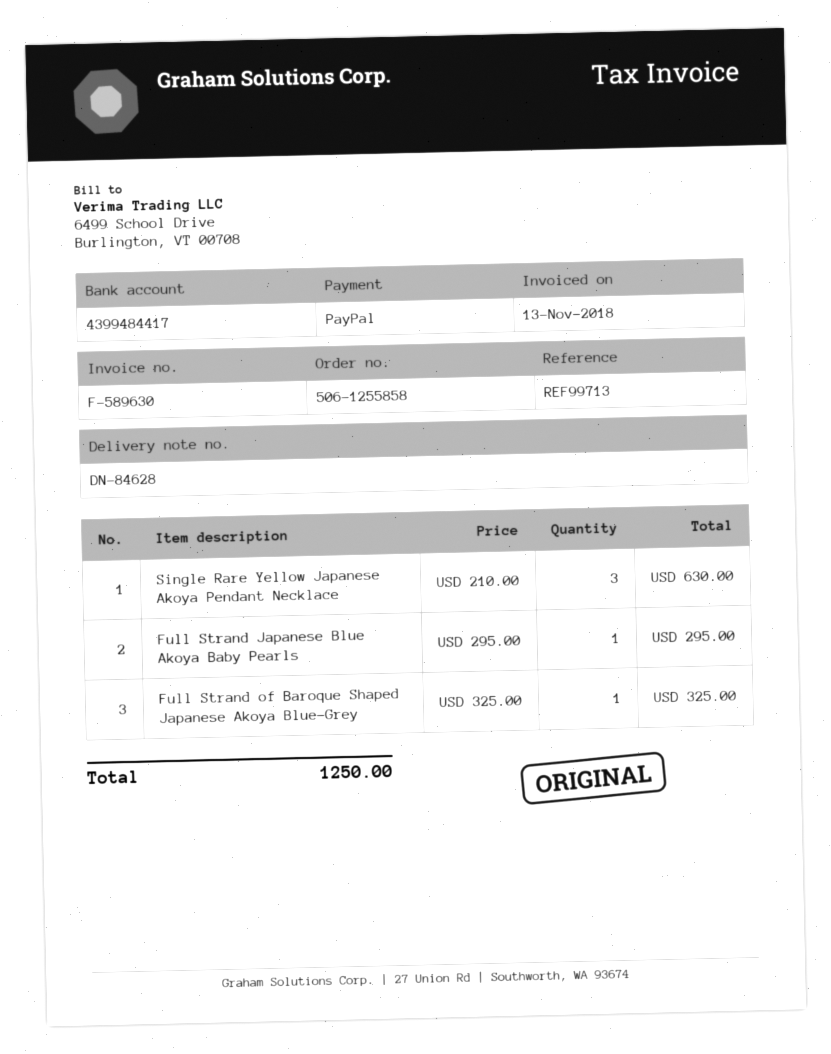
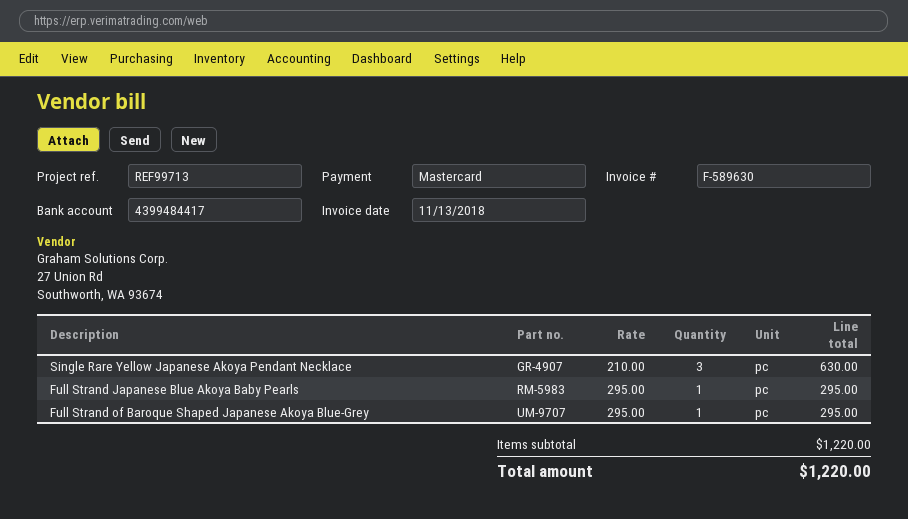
payment method: PayPal -> Mastercard
Full Strand of Baroque Shaped Japanese Akoya Blue-Grey: 1 x 325.00 = 325.00 -> 1 x 295.00 = 295.00
total: 1250.00 -> 1220.00

